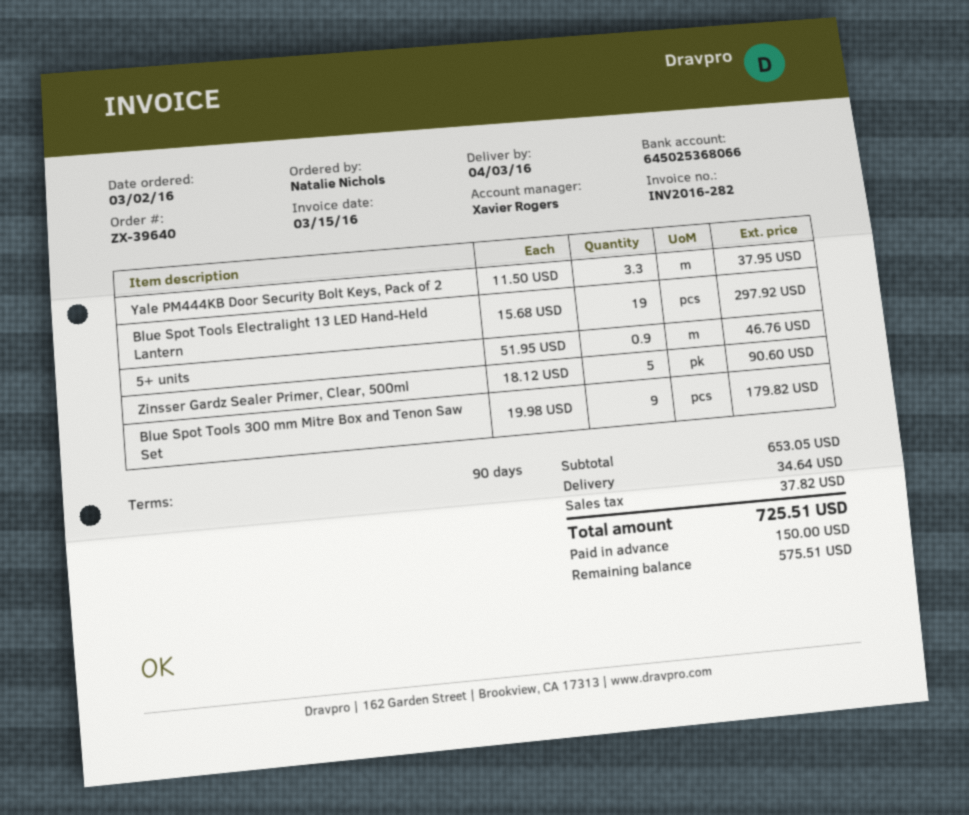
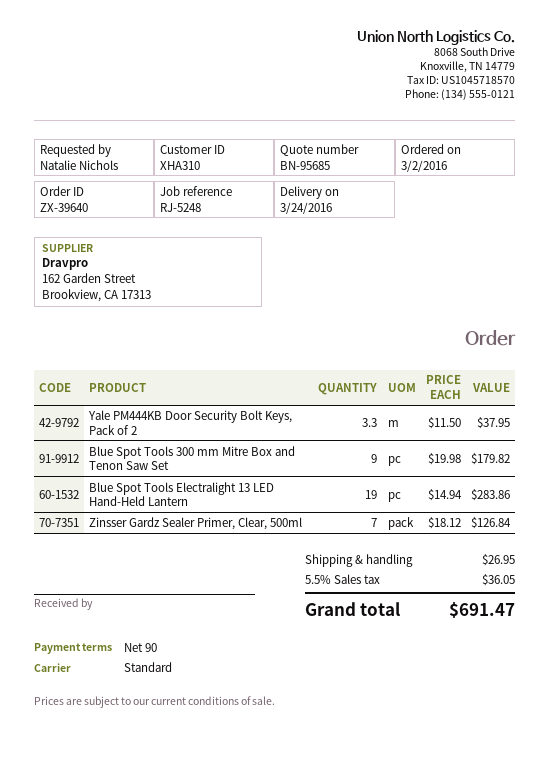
delivery date: 2016-04-03 -> 2016-03-24
Blue Spot Tools Electralight 13 LED Hand-Held Lantern: 19 x 15.68 = 297.92 -> 19 x 14.94 = 283.86
5+ units: 0.9 x 51.95 = 46.76 -> none
Zinsser Gardz Sealer Primer, Clear, 500ml: 5 x 18.12 = 90.60 -> 7 x 18.12 = 126.84
shipping: 34.64 -> 26.95
tax: 37.82 -> 36.05
total: 725.51 -> 691.47

